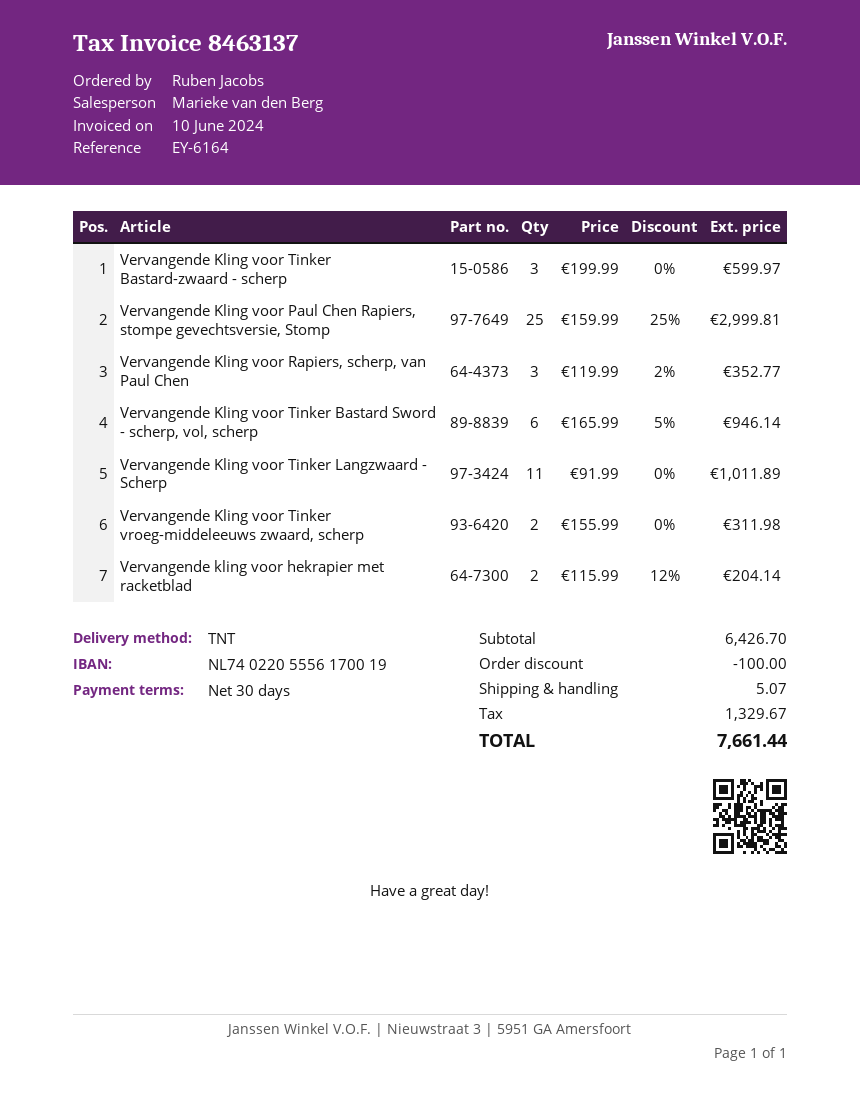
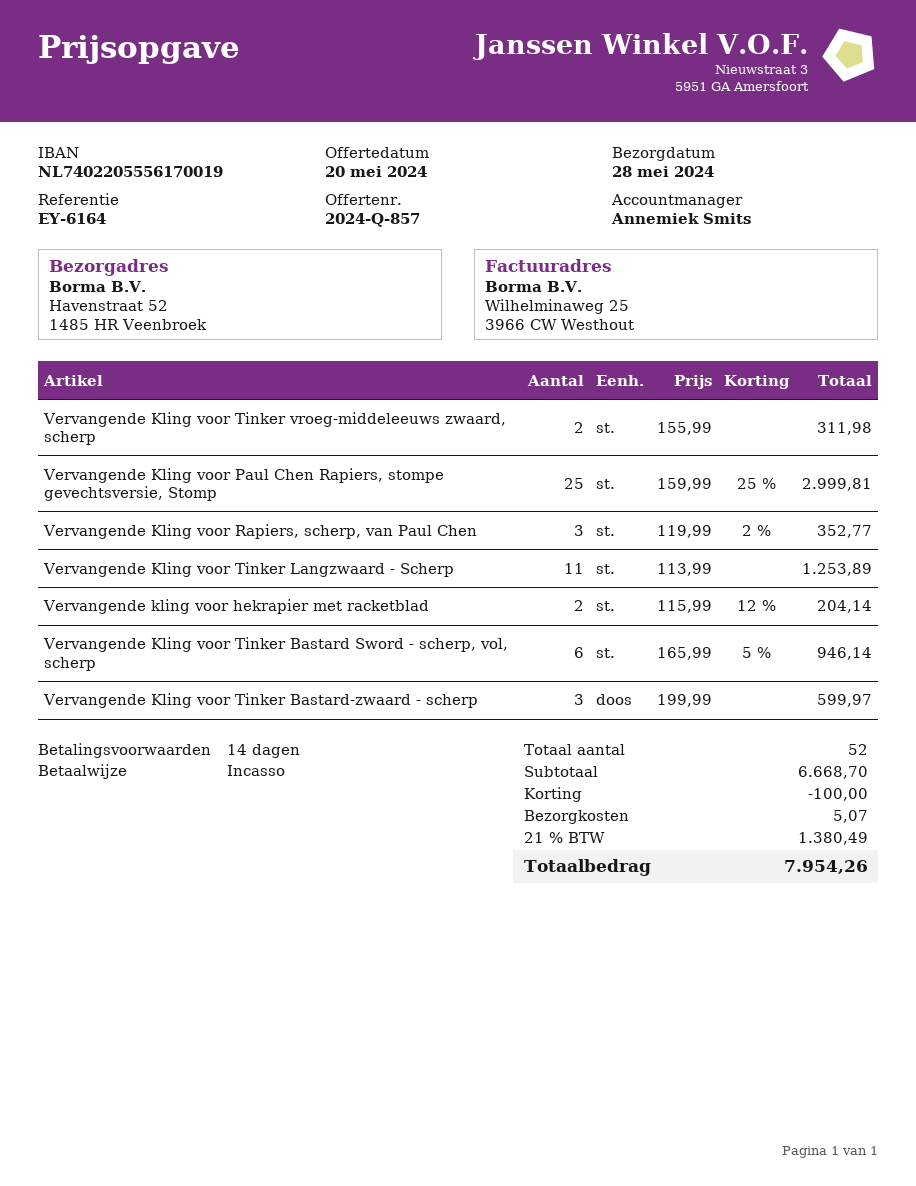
payment terms: 30 days -> 14 days
sales rep: Marieke van den Berg -> Annemiek Smits
Vervangende Kling voor Tinker Langzwaard - Scherp: 11 x 91.99 = 1011.89 -> 11 x 113.99 = 1253.89
subtotal: 6426.70 -> 6668.70
tax: 1329.67 -> 1380.49
total: 7661.44 -> 7954.26

